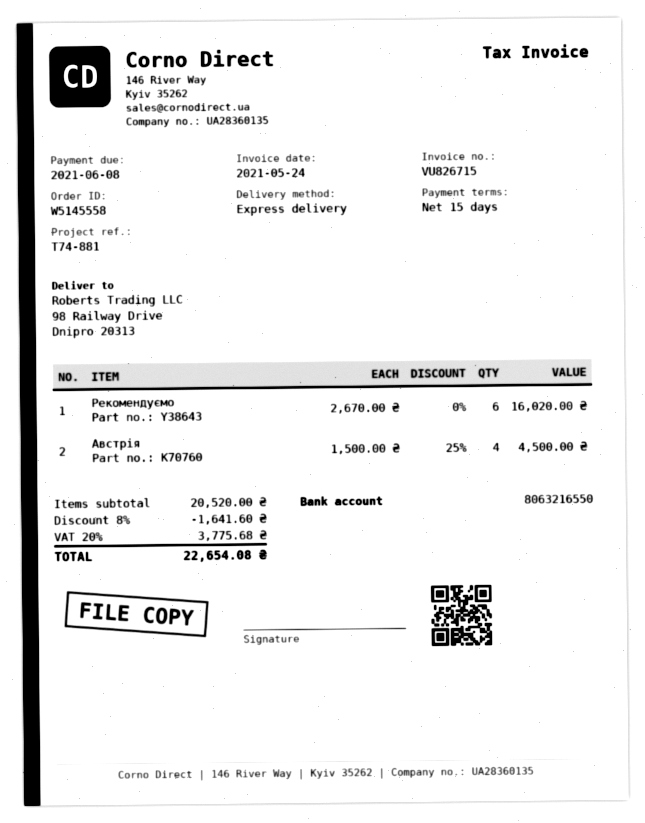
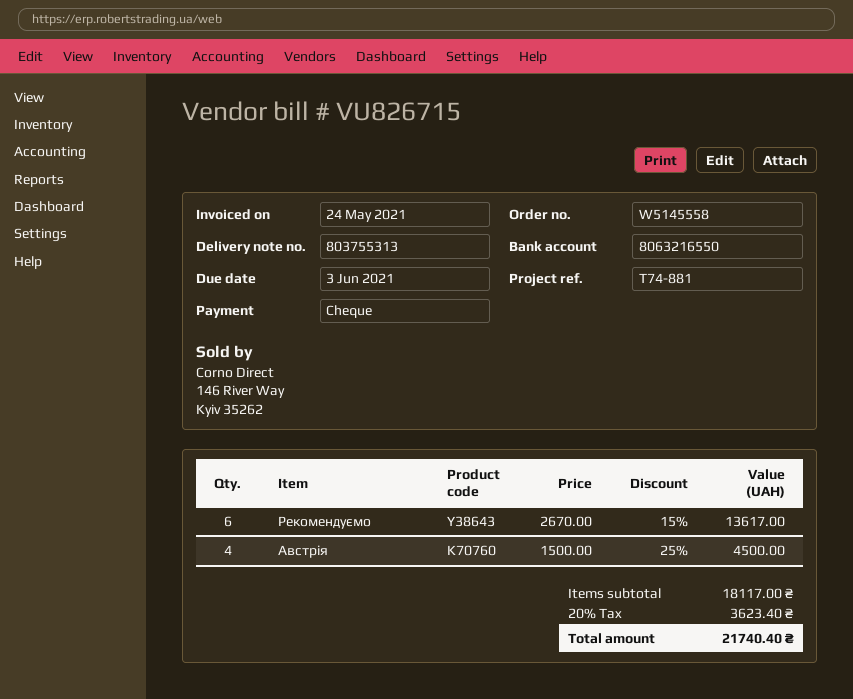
due date: 2021-06-08 -> 2021-06-03
Рекомендуємо: 6 x 2670.00 = 16020.00 -> 6 x 2670.00 - 15% = 13617.00
subtotal: 20520.00 -> 18117.00
discount: 8% = 1641.60 -> none
tax: 20% = 3775.68 -> 20% = 3623.40
total: 22654.08 -> 21740.40

